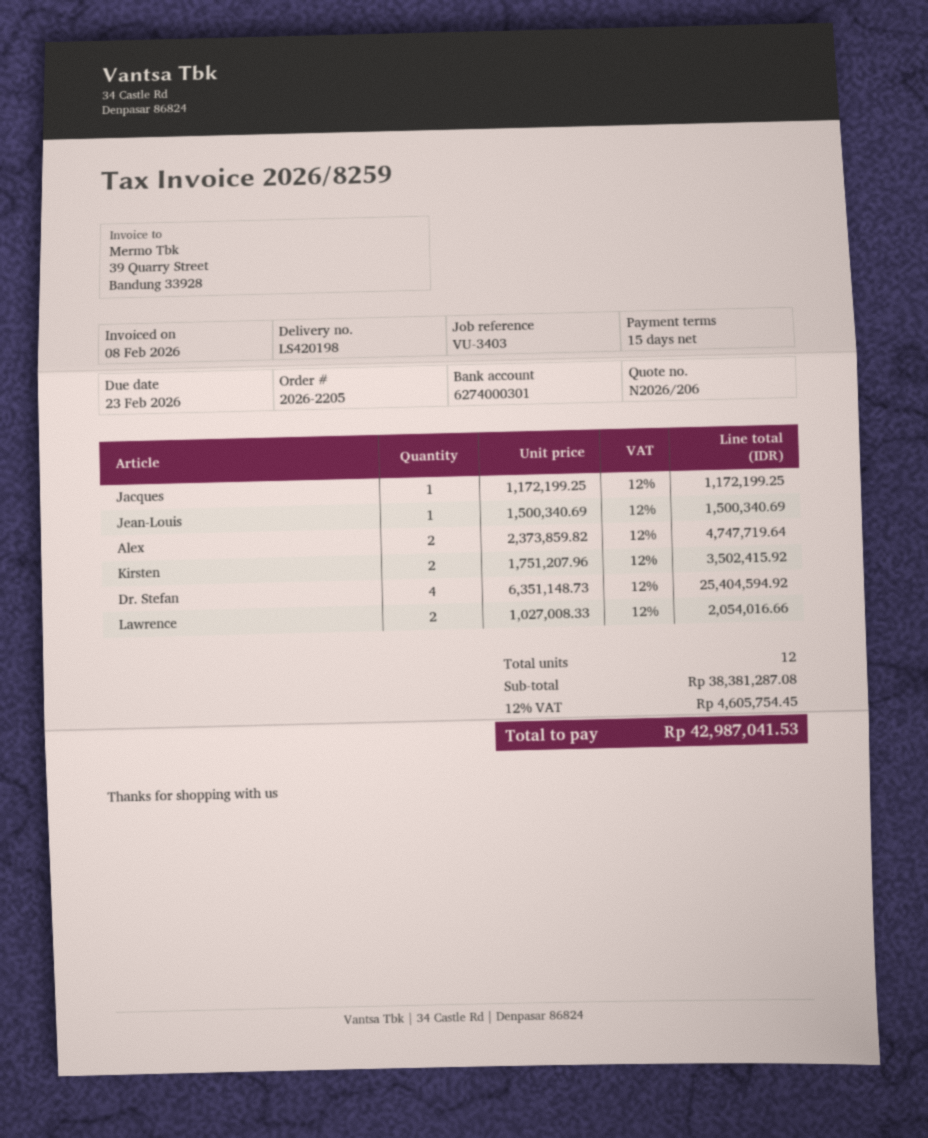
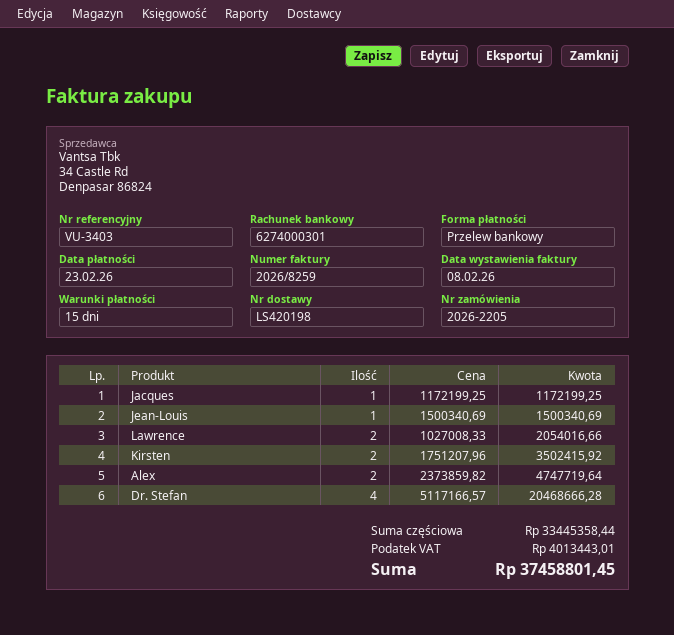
Dr. Stefan: 4 x 6351148.73 = 25404594.92 -> 4 x 5117166.57 = 20468666.28
subtotal: 38381287.08 -> 33445358.44
tax: 4605754.45 -> 4013443.01
total: 42987041.53 -> 37458801.45

